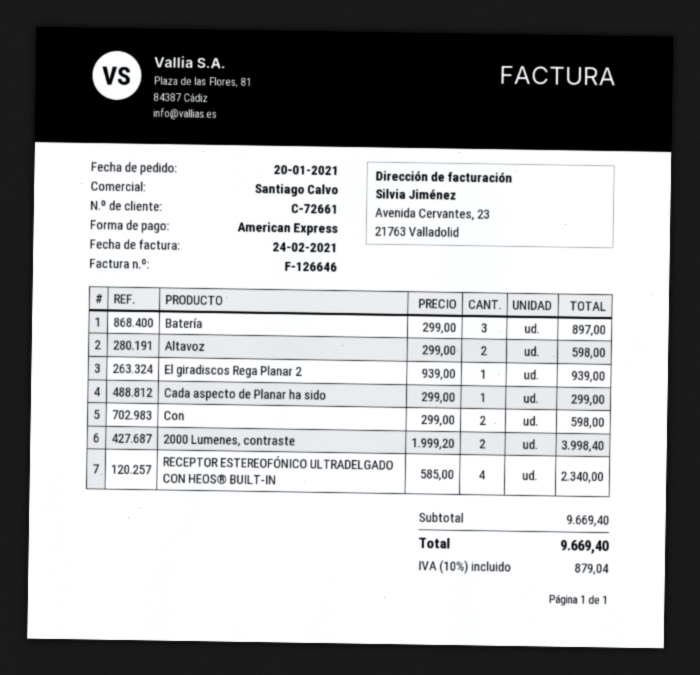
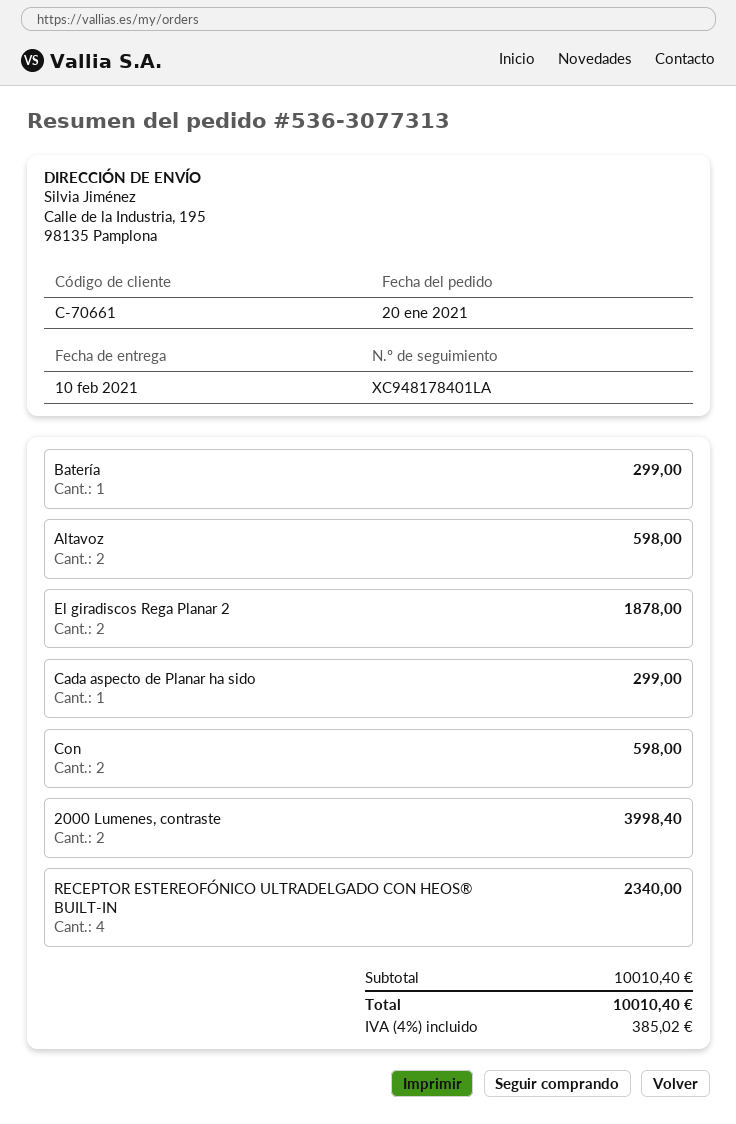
customer number: C-72661 -> C-70661
Batería: 3 for 897.00 -> 1 for 299.00
El giradiscos Rega Planar 2: 1 for 939.00 -> 2 for 1878.00
subtotal: 9669.40 -> 10010.40
tax: 10% = 879.04 -> 4% = 385.02
total: 9669.40 -> 10010.40

